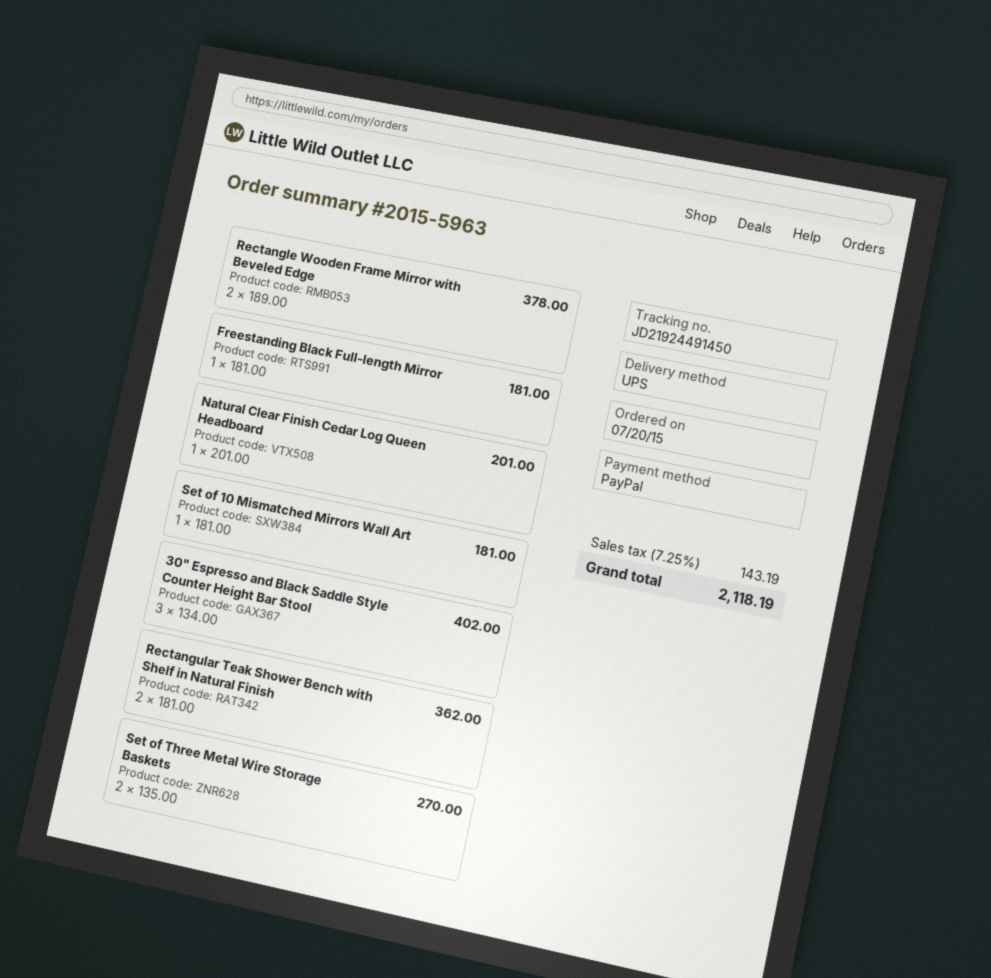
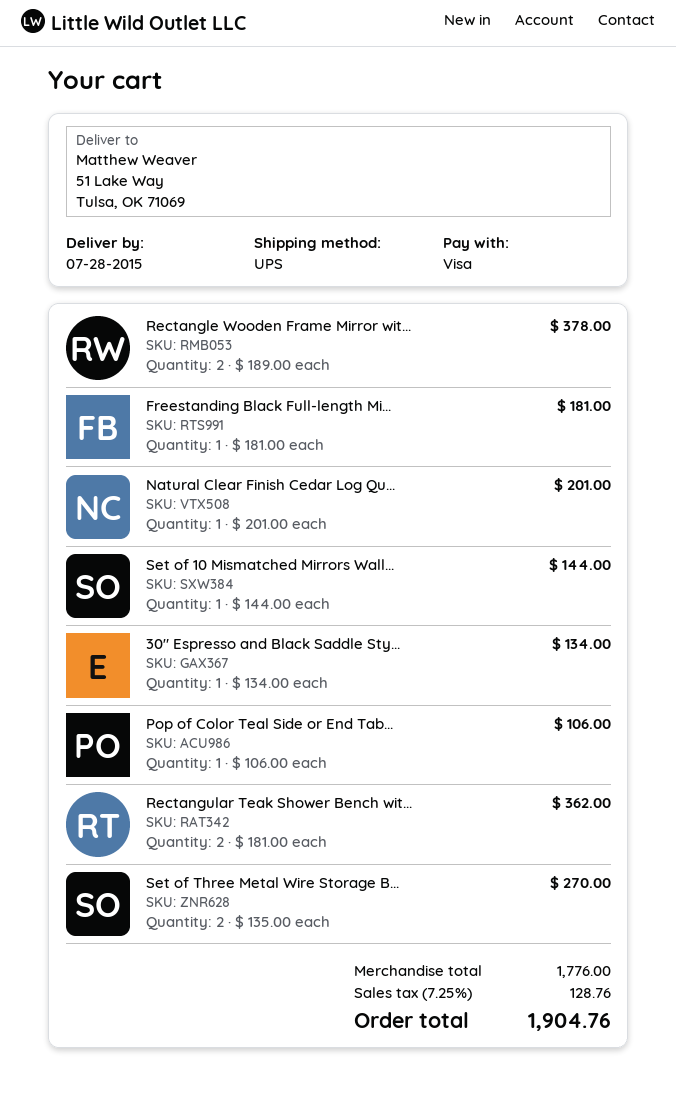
payment method: PayPal -> Visa
Set of 10 Mismatched Mirrors Wall Art: 1 x 181.00 = 181.00 -> 1 x 144.00 = 144.00
30" Espresso and Black Saddle Style Counter Height Bar Stool: 3 x 134.00 = 402.00 -> 1 x 134.00 = 134.00
Pop of Color Teal Side or End Tab...: none -> 1 x 106.00 = 106.00
tax: 7.25% = 143.19 -> 7.25% = 128.76
total: 2118.19 -> 1904.76

